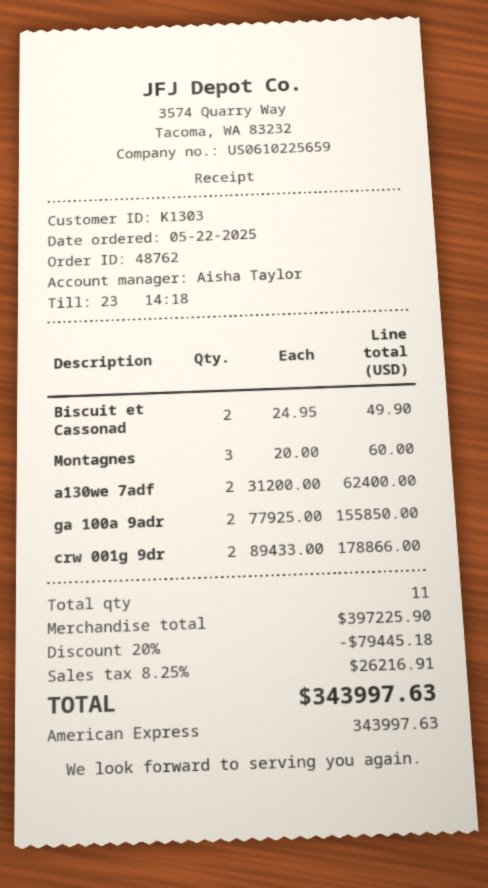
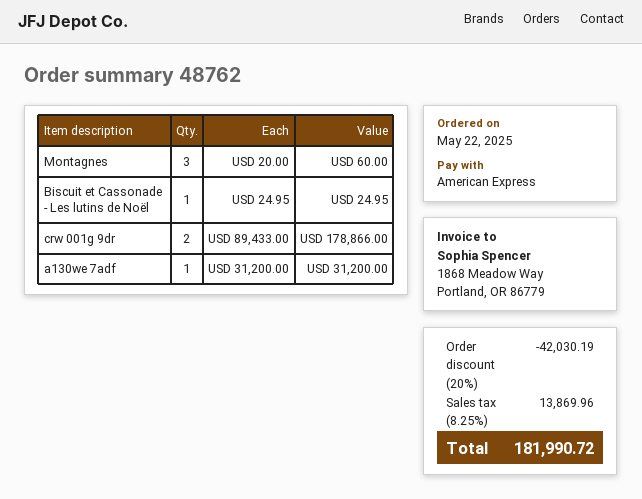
Biscuit et Cassonad: 2 x 24.95 = 49.90 -> 1 x 24.95 = 24.95
a130we 7adf: 2 x 31200.00 = 62400.00 -> 1 x 31200.00 = 31200.00
ga 100a 9adr: 2 x 77925.00 = 155850.00 -> none
discount: 20% = 79445.18 -> 20% = 42030.19
tax: 8.25% = 26216.91 -> 8.25% = 13869.96
total: 343997.63 -> 181990.72

